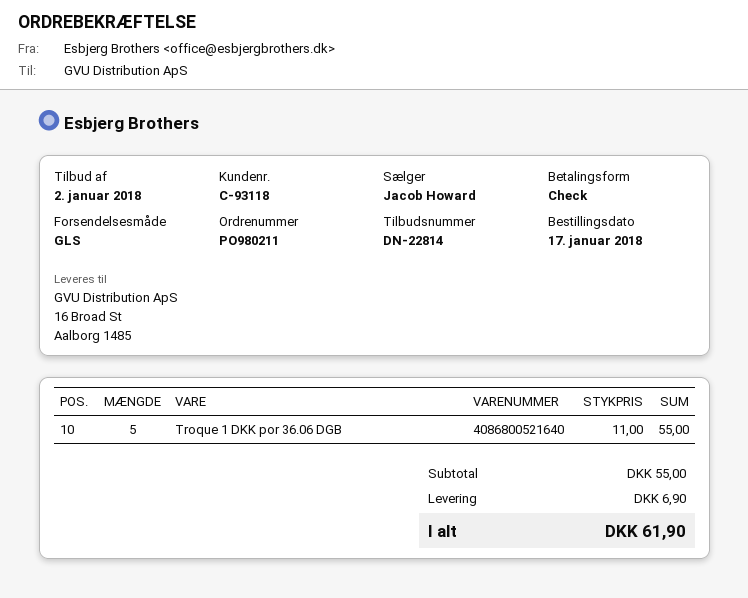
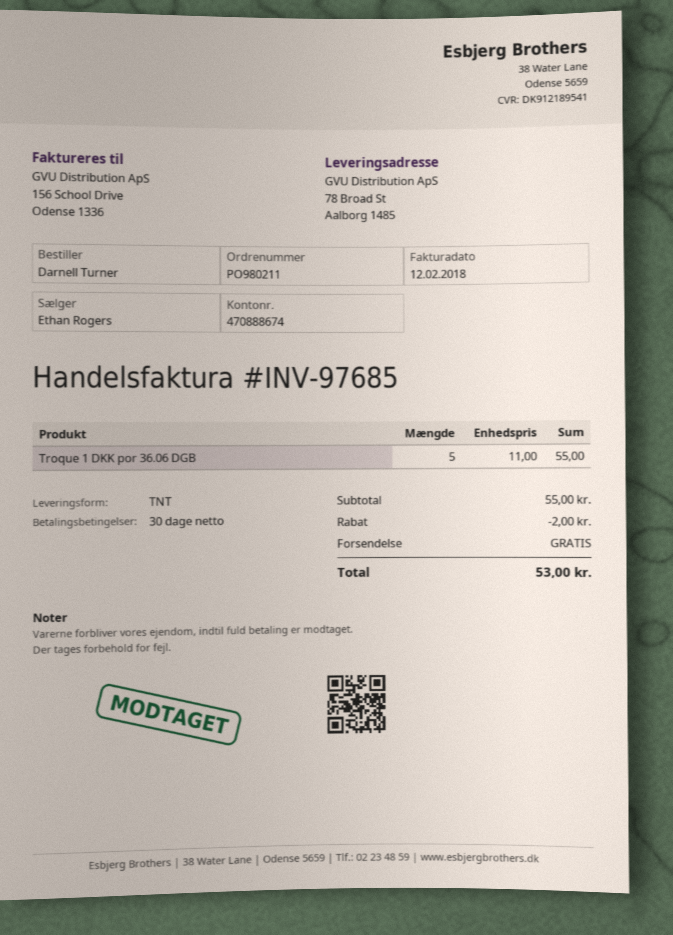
sales rep: Jacob Howard -> Ethan Rogers
shipping method: GLS -> TNT
ship to: 16 Broad St, Aalborg 1485 -> 78 Broad St, Aalborg 1485
discount: none -> 2.00
shipping: 6.90 -> 0.00
total: 61.90 -> 53.00

